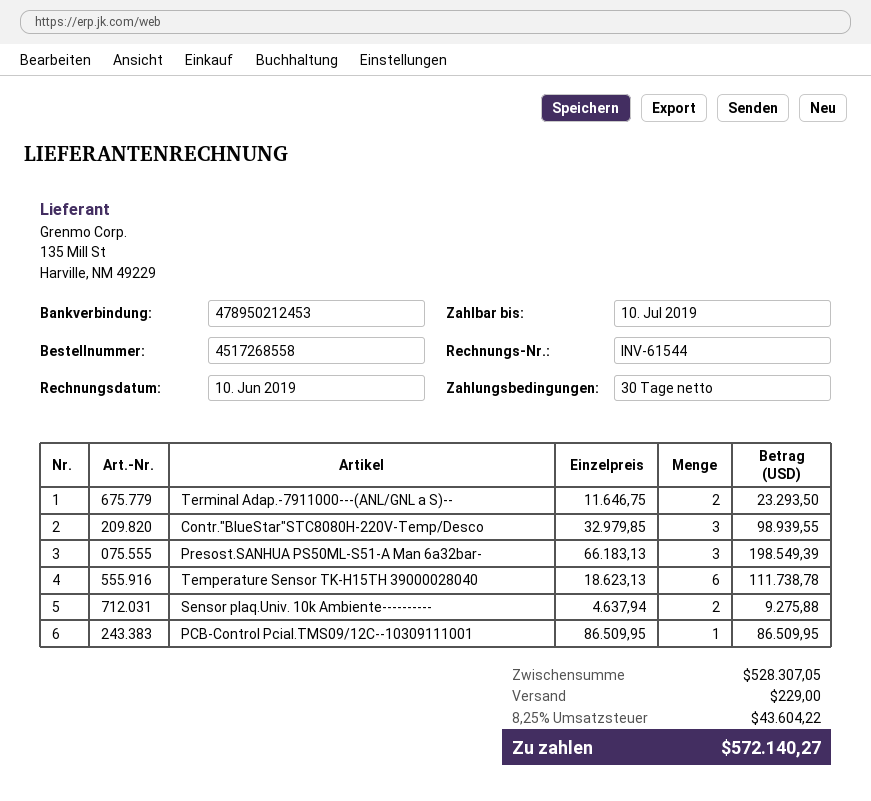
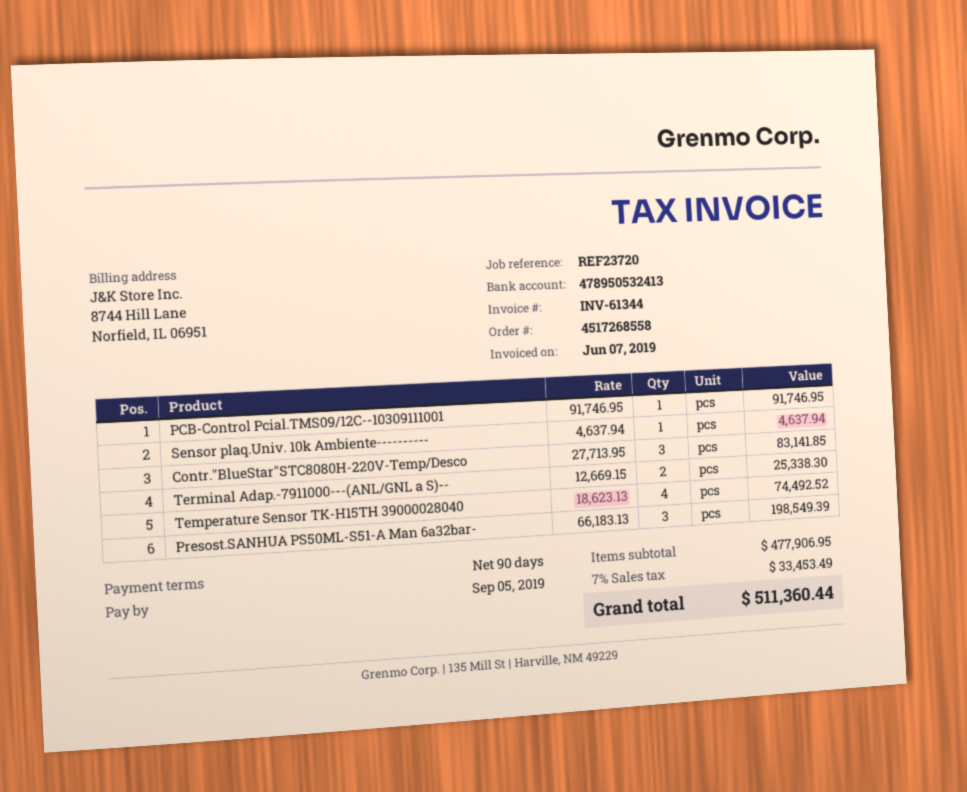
invoice number: INV-61544 -> INV-61344
invoice date: 2019-06-10 -> 2019-06-07
payment terms: 30 days -> 90 days
due date: 2019-07-10 -> 2019-09-05
bank account: 478950212453 -> 478950532413
Terminal Adap.-7911000---(ANL/GNL a S)--: 2 x 11646.75 = 23293.50 -> 2 x 12669.15 = 25338.30
Contr."BlueStar"STC8080H-220V-Temp/Desco: 3 x 32979.85 = 98939.55 -> 3 x 27713.95 = 83141.85
Temperature Sensor TK-H15TH 39000028040: 6 x 18623.13 = 111738.78 -> 4 x 18623.13 = 74492.52
Sensor plaq.Univ. 10k Ambiente----------: 2 x 4637.94 = 9275.88 -> 1 x 4637.94 = 4637.94
PCB-Control Pcial.TMS09/12C--10309111001: 1 x 86509.95 = 86509.95 -> 1 x 91746.95 = 91746.95
subtotal: 528307.05 -> 477906.95
shipping: 229.00 -> none
tax: 8.25% = 43604.22 -> 7% = 33453.49
total: 572140.27 -> 511360.44

